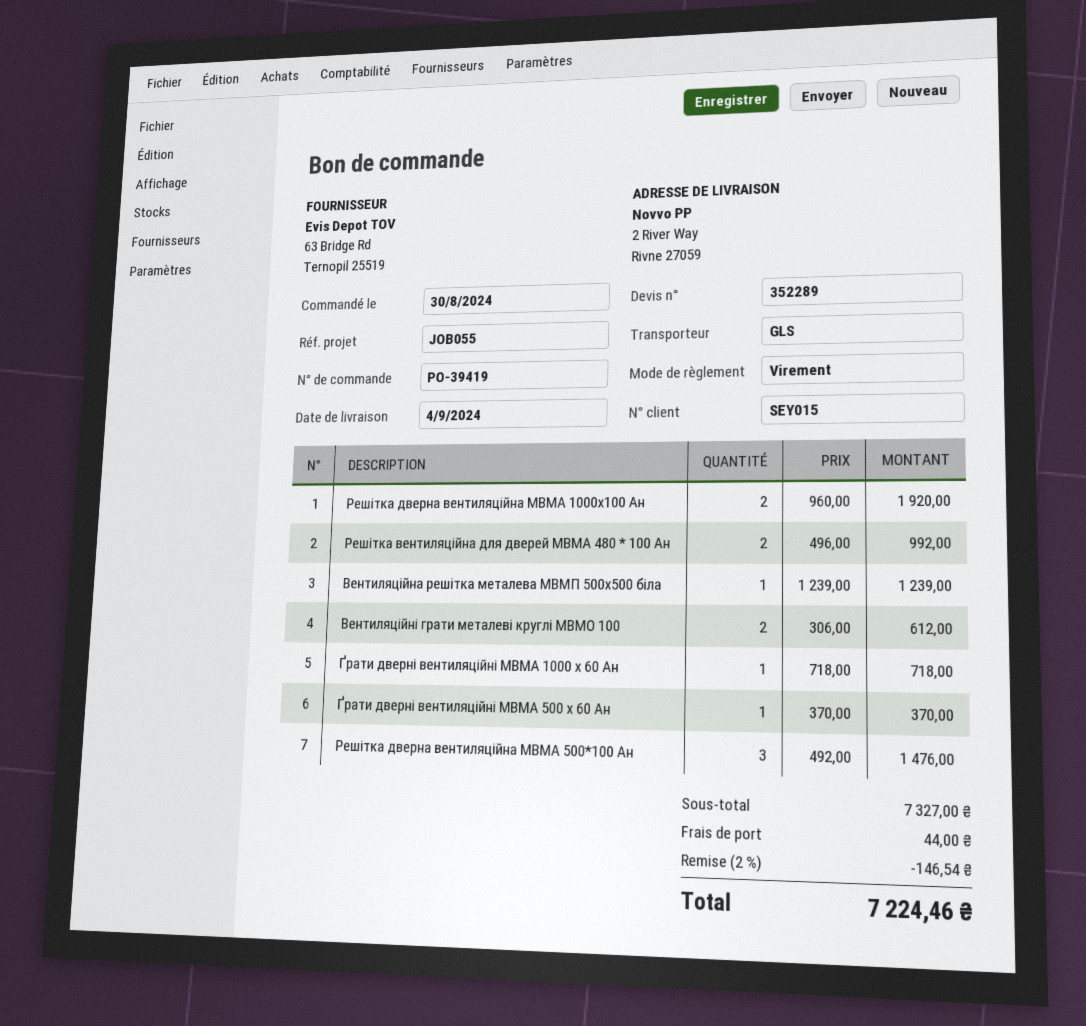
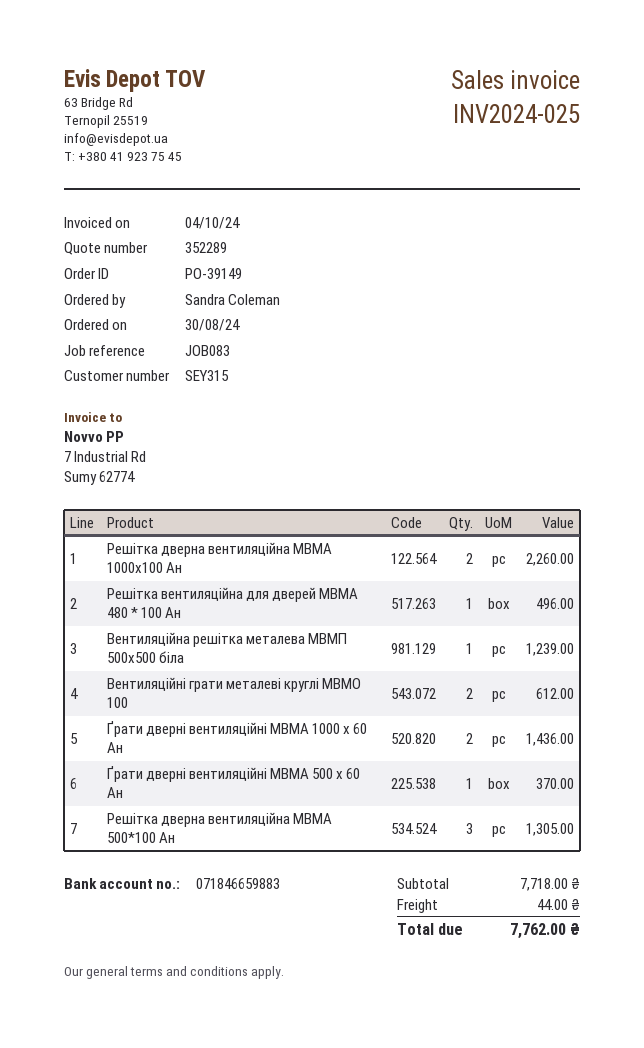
order number: PO-39419 -> PO-39149
customer number: SEY015 -> SEY315
reference: JOB055 -> JOB083
Решітка дверна вентиляційна МВМА 1000х100 Ан: 2 for 1920.00 -> 2 for 2260.00
Решітка вентиляційна для дверей МВМА 480 * 100 Ан: 2 for 992.00 -> 1 for 496.00
Ґрати дверні вентиляційні МВМА 1000 х 60 Ан: 1 for 718.00 -> 2 for 1436.00
Решітка дверна вентиляційна МВМА 500*100 Ан: 3 for 1476.00 -> 3 for 1305.00
subtotal: 7327.00 -> 7718.00
discount: 2% = 146.54 -> none
total: 7224.46 -> 7762.00

